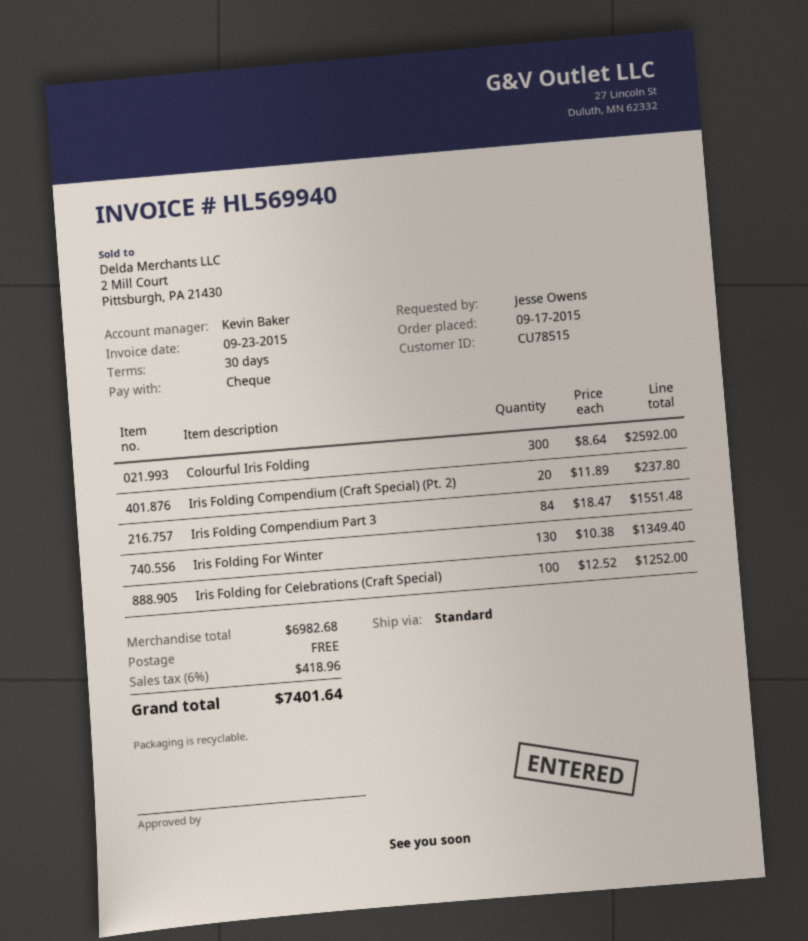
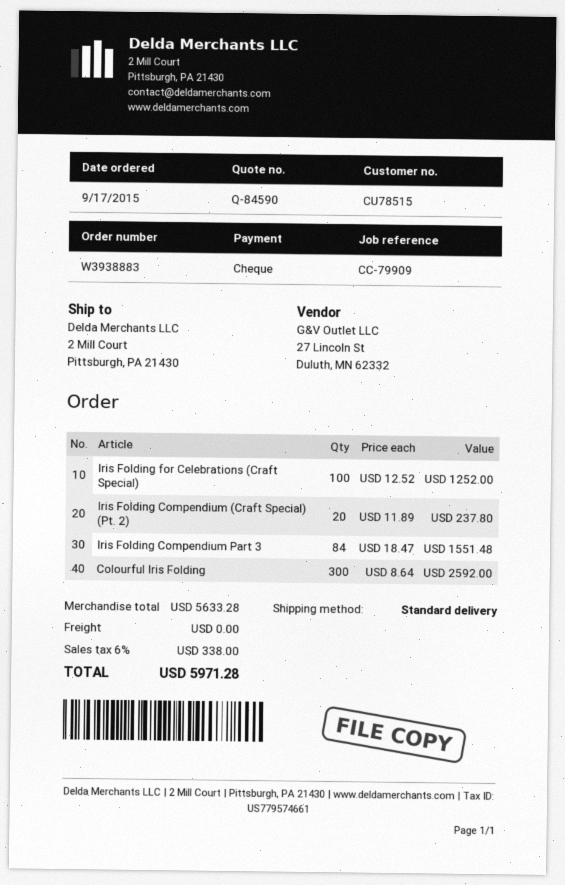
Iris Folding For Winter: 130 x 10.38 = 1349.40 -> none
subtotal: 6982.68 -> 5633.28
tax: 6% = 418.96 -> 6% = 338.00
total: 7401.64 -> 5971.28

